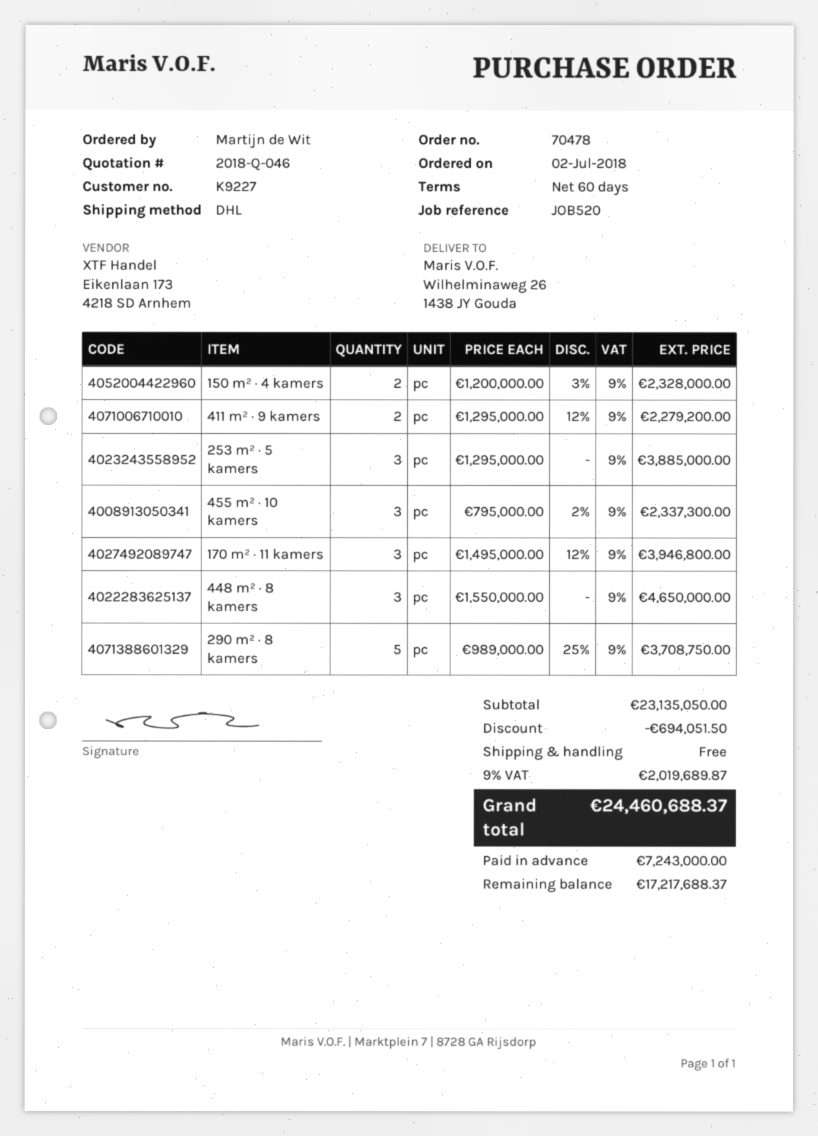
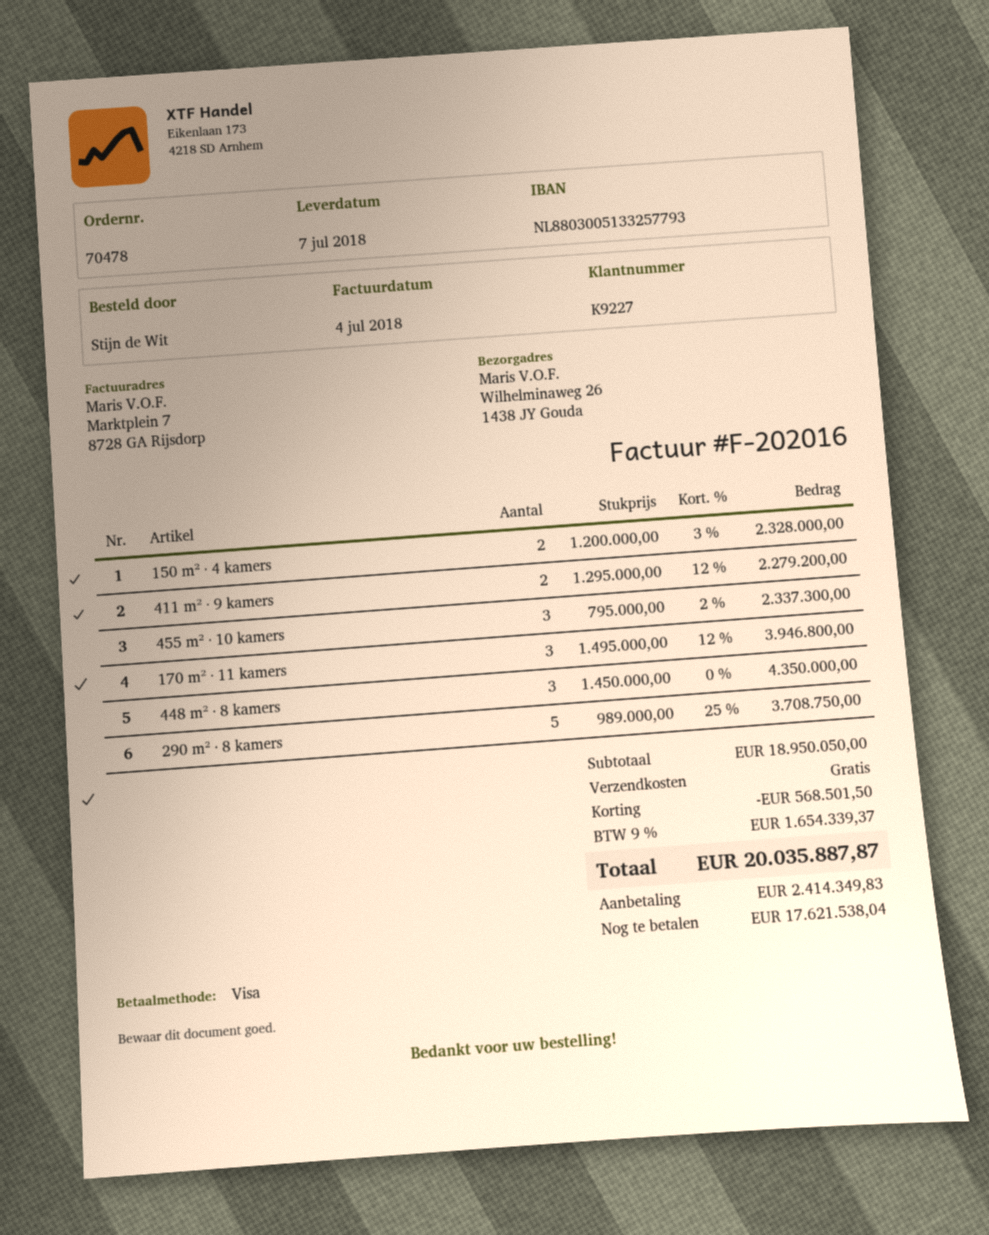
ordered by: Martijn de Wit -> Stijn de Wit
253 m² · 5 kamers: 3 x 1295000.00 = 3885000.00 -> none
448 m² · 8 kamers: 3 x 1550000.00 = 4650000.00 -> 3 x 1450000.00 = 4350000.00
subtotal: 23135050.00 -> 18950050.00
discount: 694051.50 -> 568501.50
tax: 9% = 2019689.87 -> 9% = 1654339.37
total: 24460688.37 -> 20035887.87
deposit: 7243000.00 -> 2414349.83
balance: 17217688.37 -> 17621538.04

